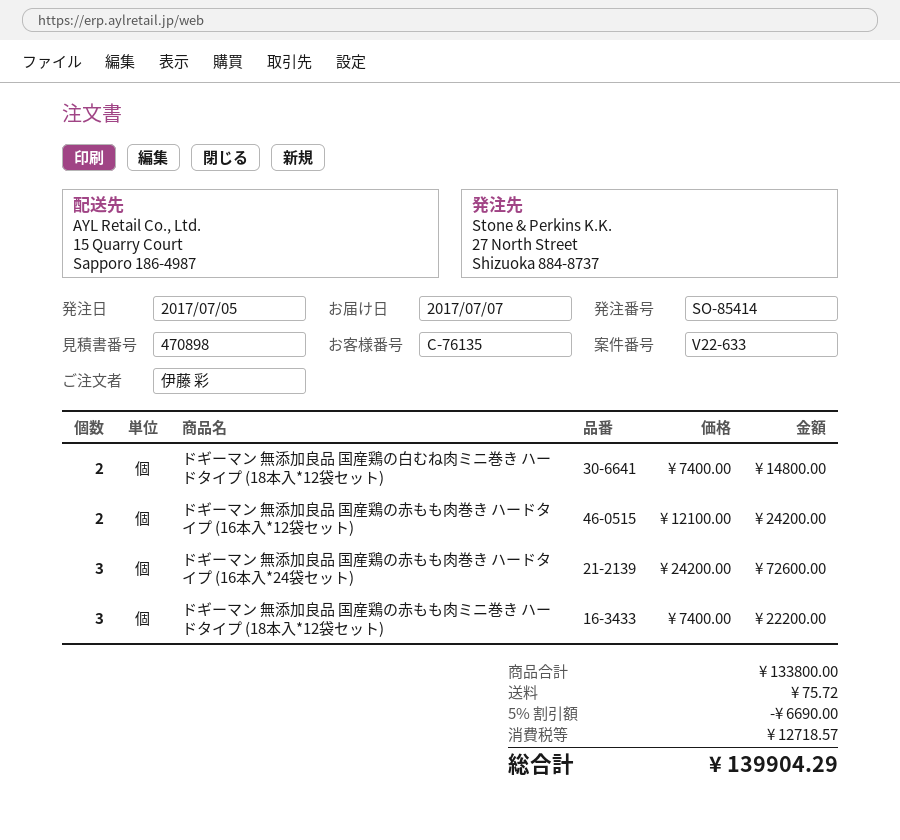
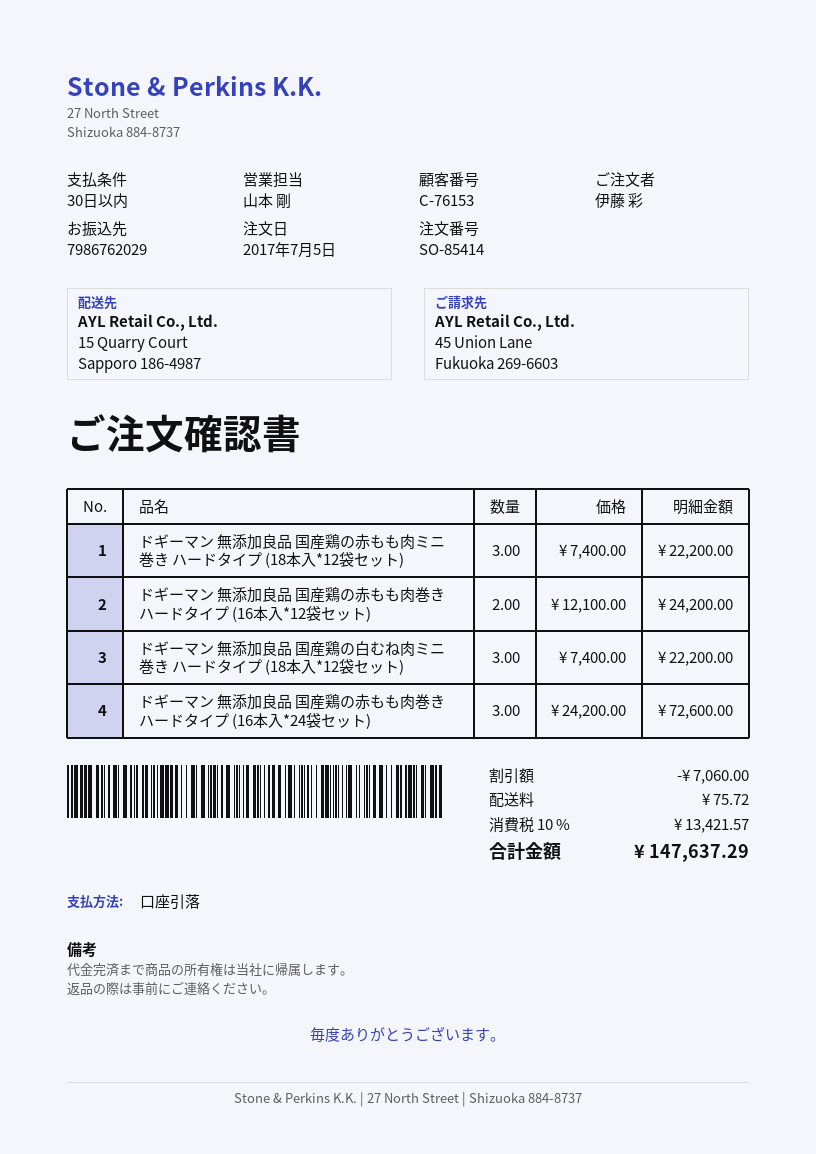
customer number: C-76135 -> C-76153
ドギーマン 無添加良品 国産鶏の白むね肉ミニ巻き ハードタイプ (18本入*12袋セット): 2 x 7400.00 = 14800.00 -> 3 x 7400.00 = 22200.00
discount: 6690.00 -> 7060.00
tax: 12718.57 -> 13421.57
total: 139904.29 -> 147637.29

